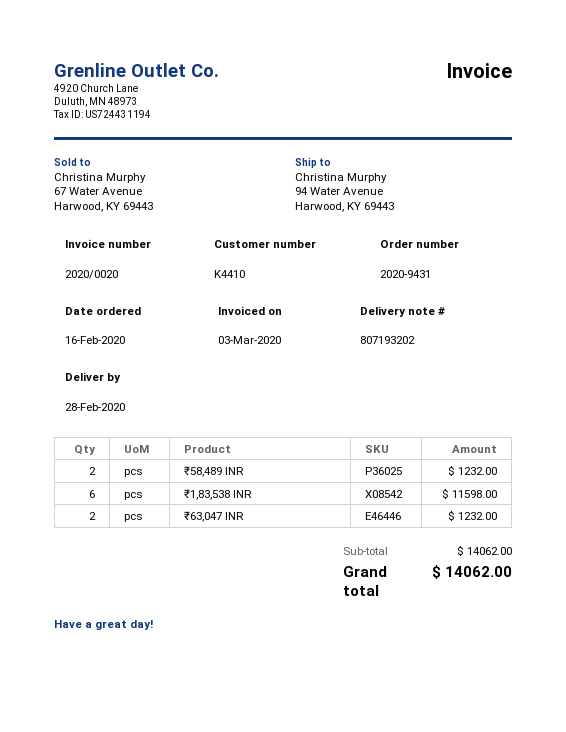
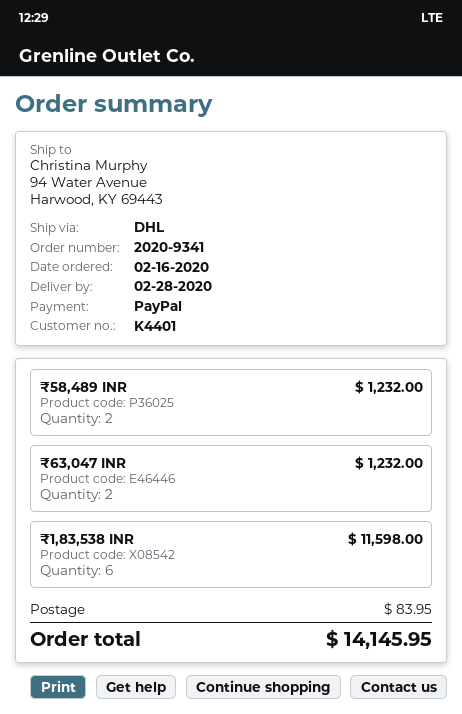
order number: 2020-9431 -> 2020-9341
customer number: K4410 -> K4401
shipping: none -> 83.95
total: 14062.00 -> 14145.95

